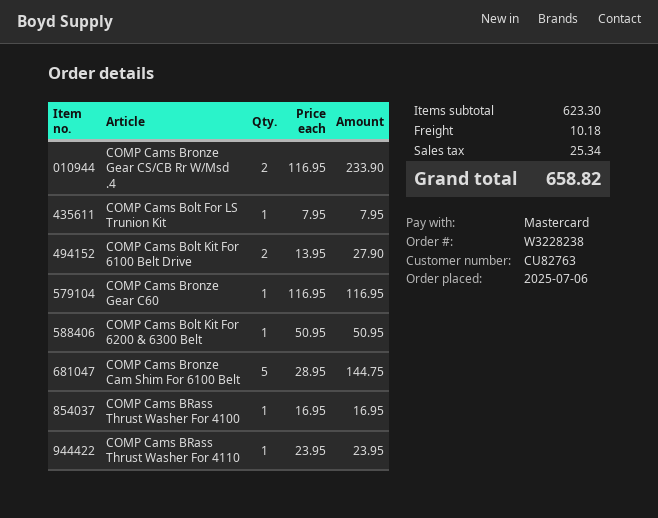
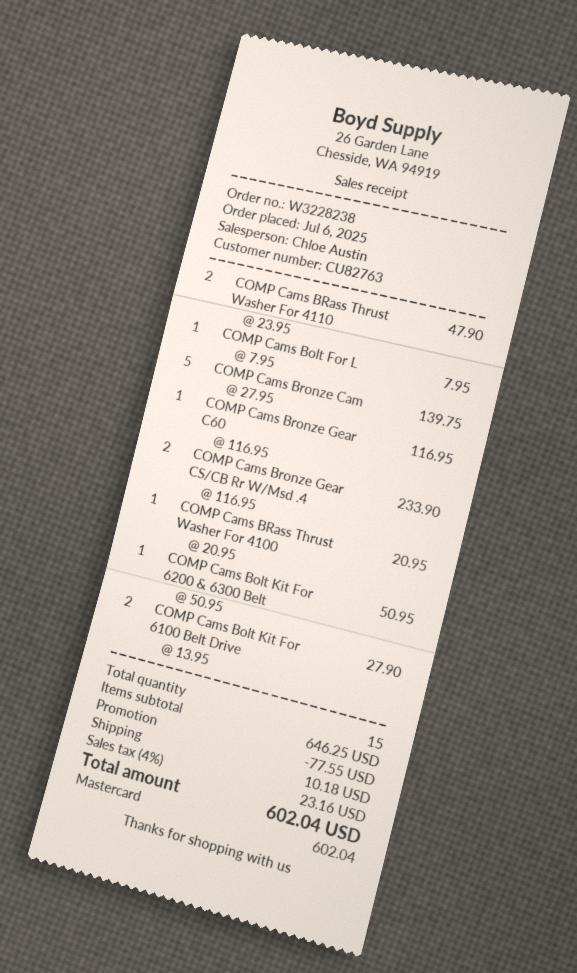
COMP Cams Bronze Cam Shim For 6100 Belt: 5 x 28.95 = 144.75 -> 5 x 27.95 = 139.75
COMP Cams BRass Thrust Washer For 4100: 1 x 16.95 = 16.95 -> 1 x 20.95 = 20.95
COMP Cams BRass Thrust Washer For 4110: 1 x 23.95 = 23.95 -> 2 x 23.95 = 47.90
subtotal: 623.30 -> 646.25
discount: none -> 77.55
tax: 25.34 -> 23.16
total: 658.82 -> 602.04

